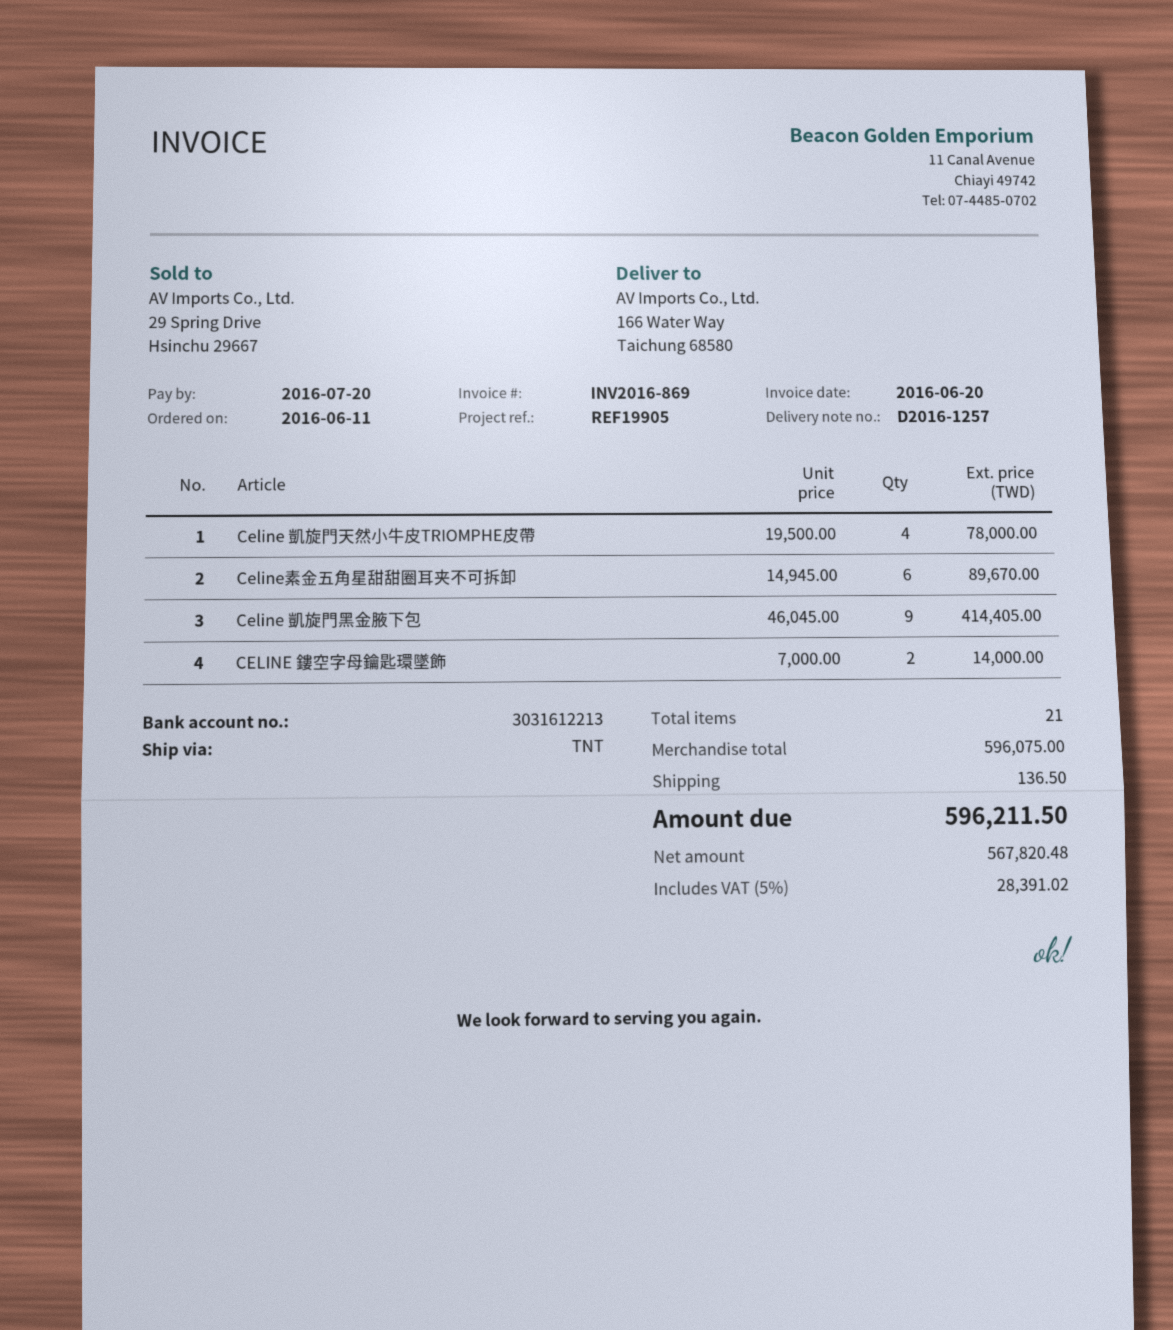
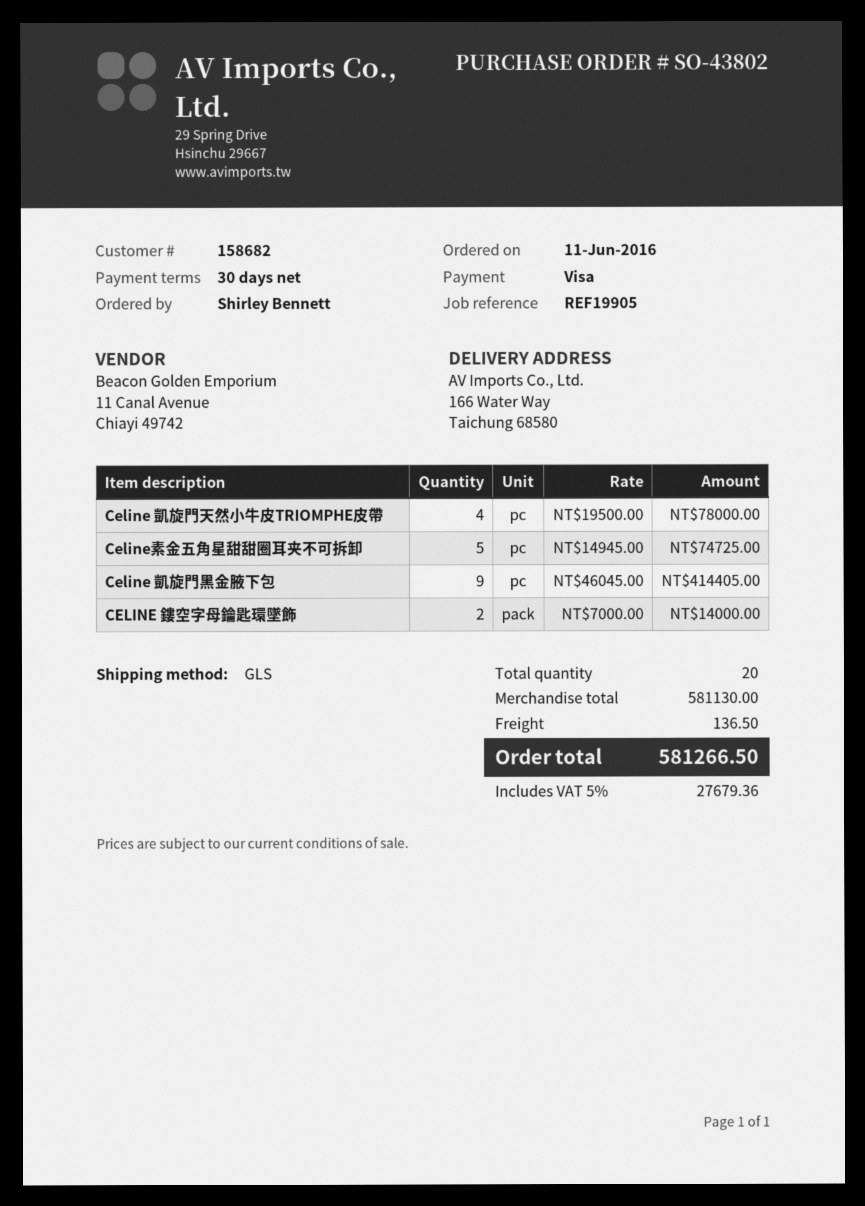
shipping method: TNT -> GLS
Celine素金五角星甜甜圈耳夹不可拆卸: 6 x 14945.00 = 89670.00 -> 5 x 14945.00 = 74725.00
total quantity: 21 -> 20
subtotal: 596075.00 -> 581130.00
tax: 5% = 28391.02 -> 5% = 27679.36
total: 596211.50 -> 581266.50

